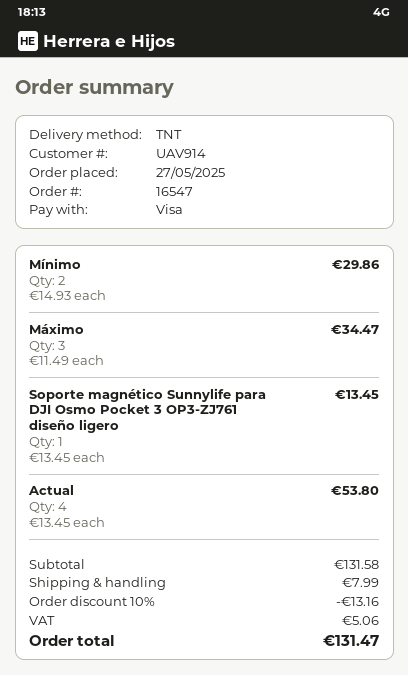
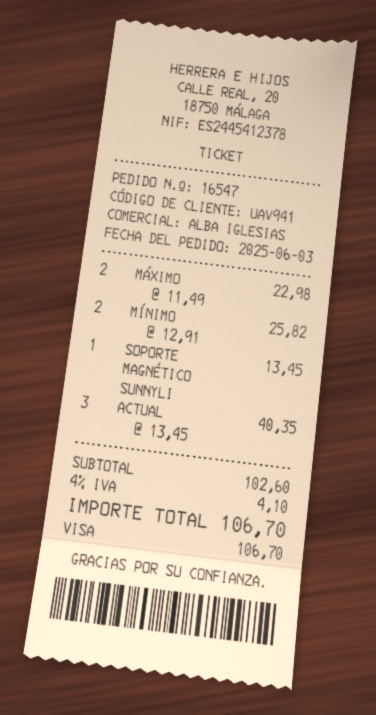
order date: 2025-05-27 -> 2025-06-03
customer number: UAV914 -> UAV941
Mínimo: 2 x 14.93 = 29.86 -> 2 x 12.91 = 25.82
Máximo: 3 x 11.49 = 34.47 -> 2 x 11.49 = 22.98
Actual: 4 x 13.45 = 53.80 -> 3 x 13.45 = 40.35
subtotal: 131.58 -> 102.60
discount: 10% = 13.16 -> none
shipping: 7.99 -> none
tax: 5.06 -> 4.10
total: 131.47 -> 106.70

